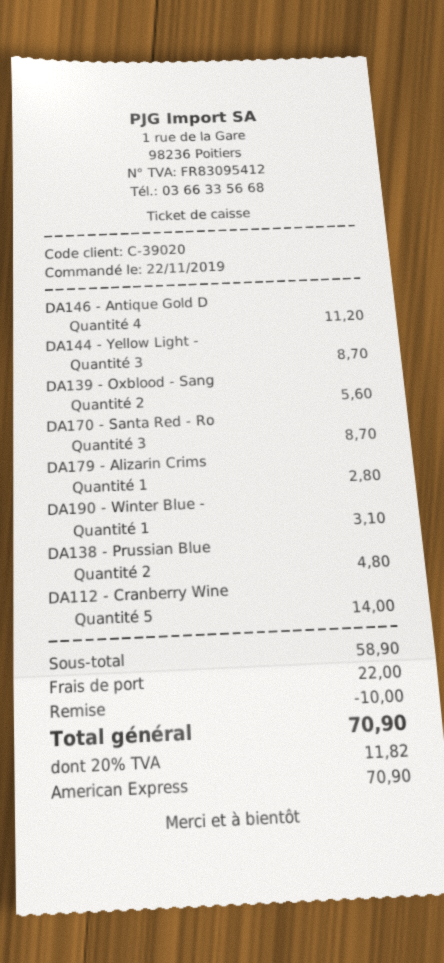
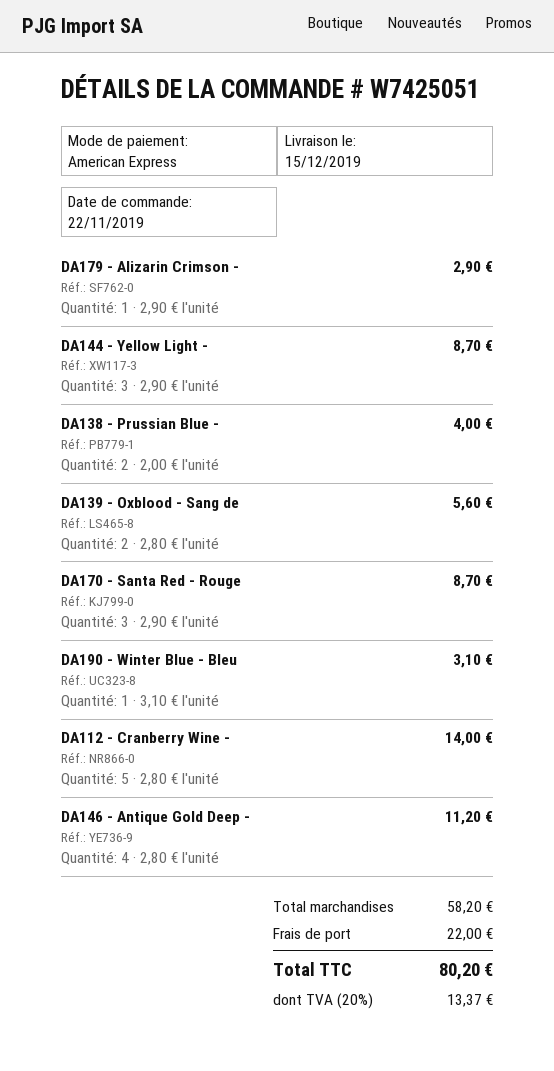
DA179 - Alizarin Crims: 1 for 2.80 -> 1 for 2.90
DA138 - Prussian Blue: 2 for 4.80 -> 2 for 4.00
subtotal: 58.90 -> 58.20
discount: 10.00 -> none
tax: 20% = 11.82 -> 20% = 13.37
total: 70.90 -> 80.20

